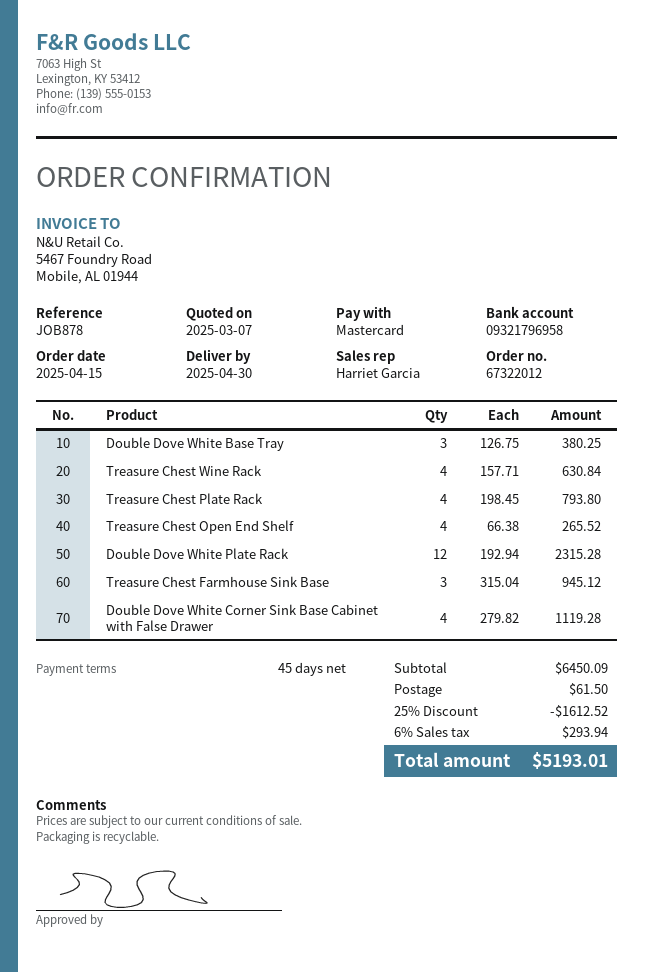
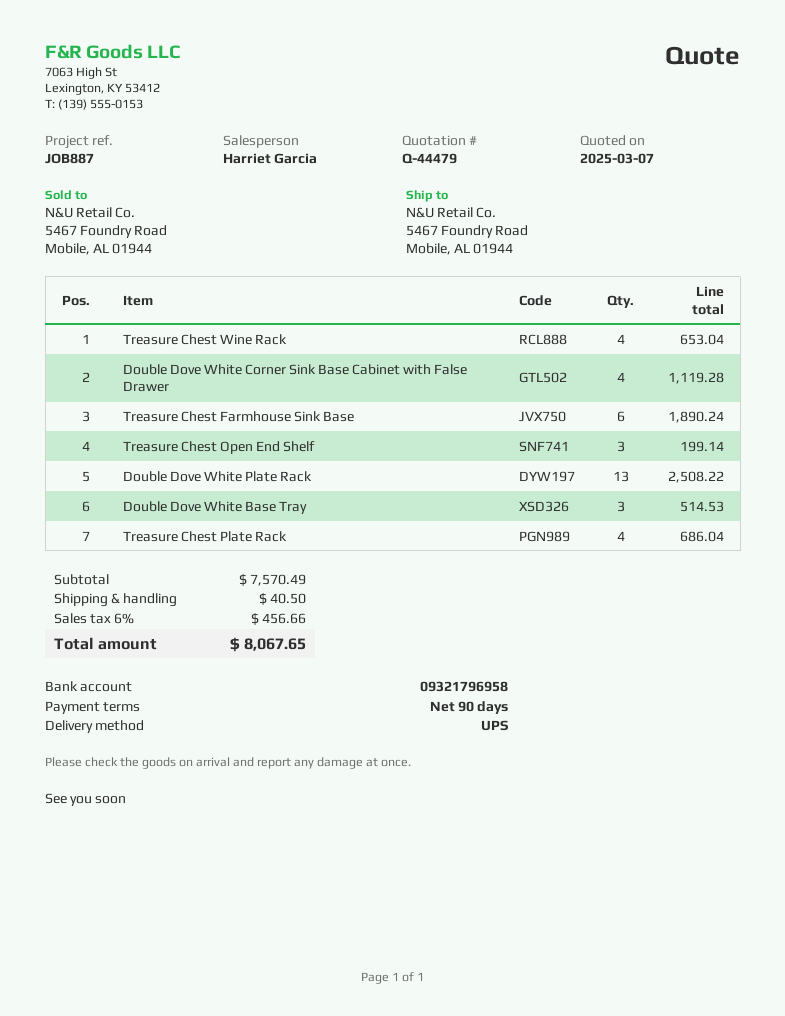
payment terms: 45 days -> 90 days
reference: JOB878 -> JOB887
Double Dove White Base Tray: 3 for 380.25 -> 3 for 514.53
Treasure Chest Wine Rack: 4 for 630.84 -> 4 for 653.04
Treasure Chest Plate Rack: 4 for 793.80 -> 4 for 686.04
Treasure Chest Open End Shelf: 4 for 265.52 -> 3 for 199.14
Double Dove White Plate Rack: 12 for 2315.28 -> 13 for 2508.22
Treasure Chest Farmhouse Sink Base: 3 for 945.12 -> 6 for 1890.24
subtotal: 6450.09 -> 7570.49
discount: 25% = 1612.52 -> none
shipping: 61.50 -> 40.50
tax: 6% = 293.94 -> 6% = 456.66
total: 5193.01 -> 8067.65

